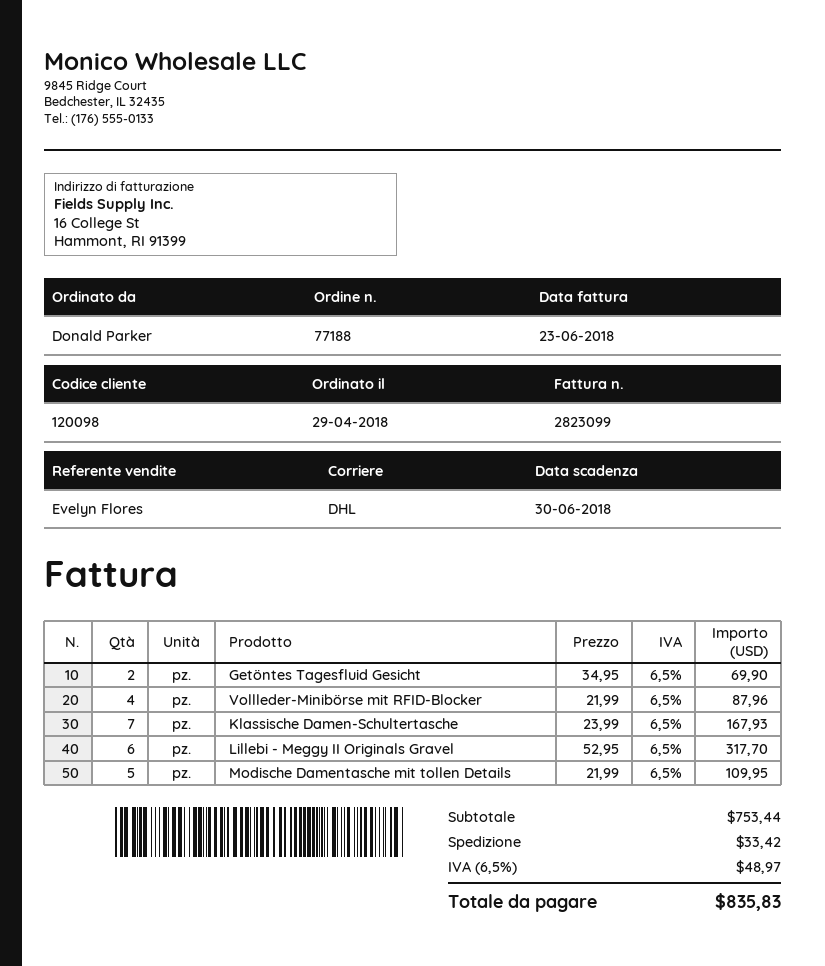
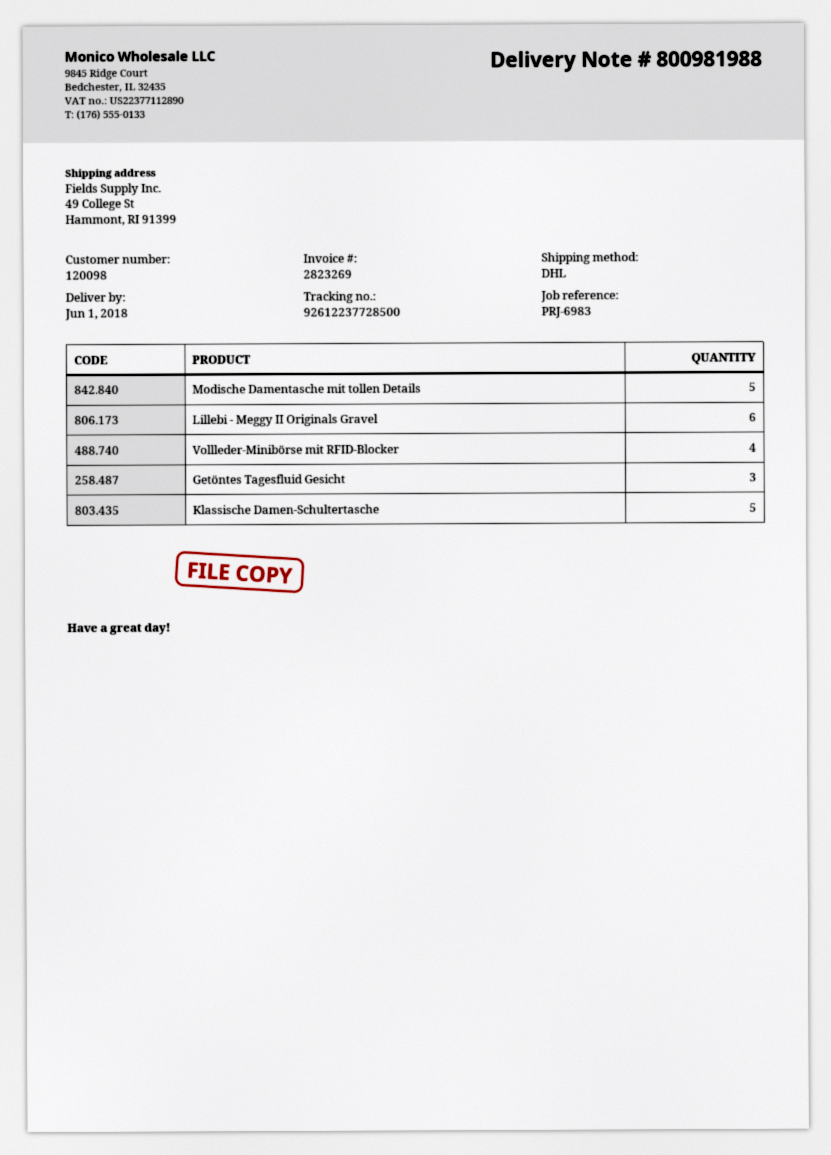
invoice number: 2823099 -> 2823269
Getöntes Tagesfluid Gesicht: 2 -> 3
Klassische Damen-Schultertasche: 7 -> 5

